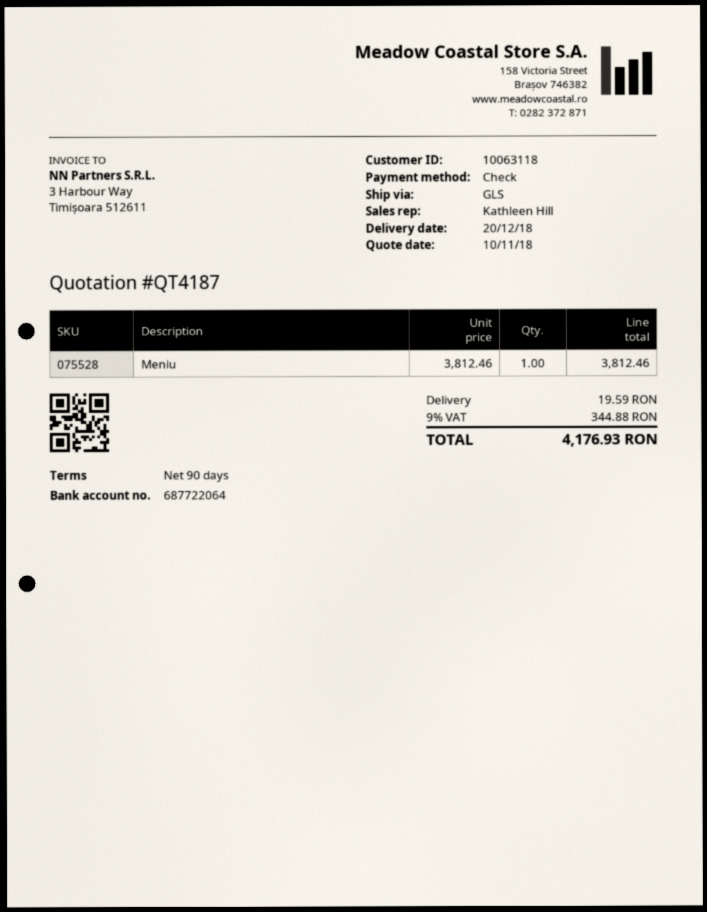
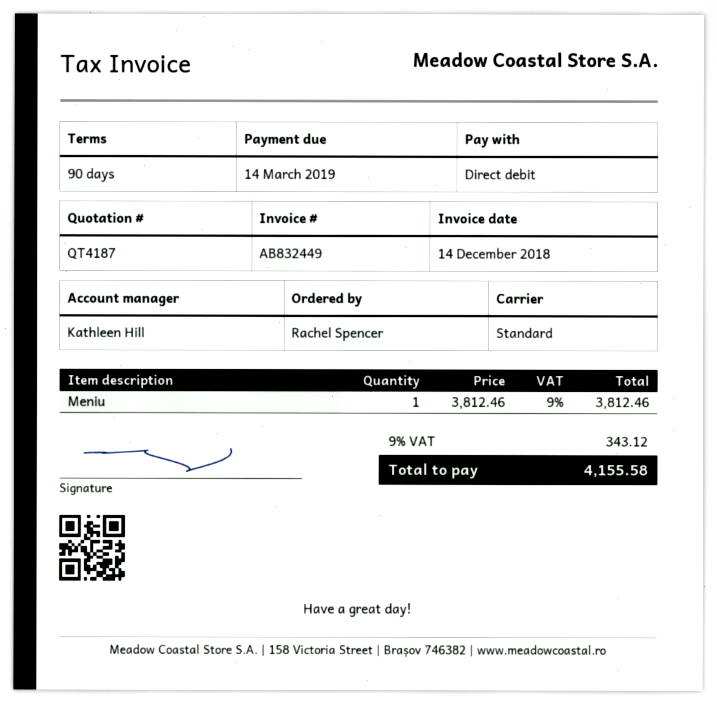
payment method: cheque -> direct debit
shipping method: GLS -> standard
shipping: 19.59 -> none
tax: 9% = 344.88 -> 9% = 343.12
total: 4176.93 -> 4155.58

